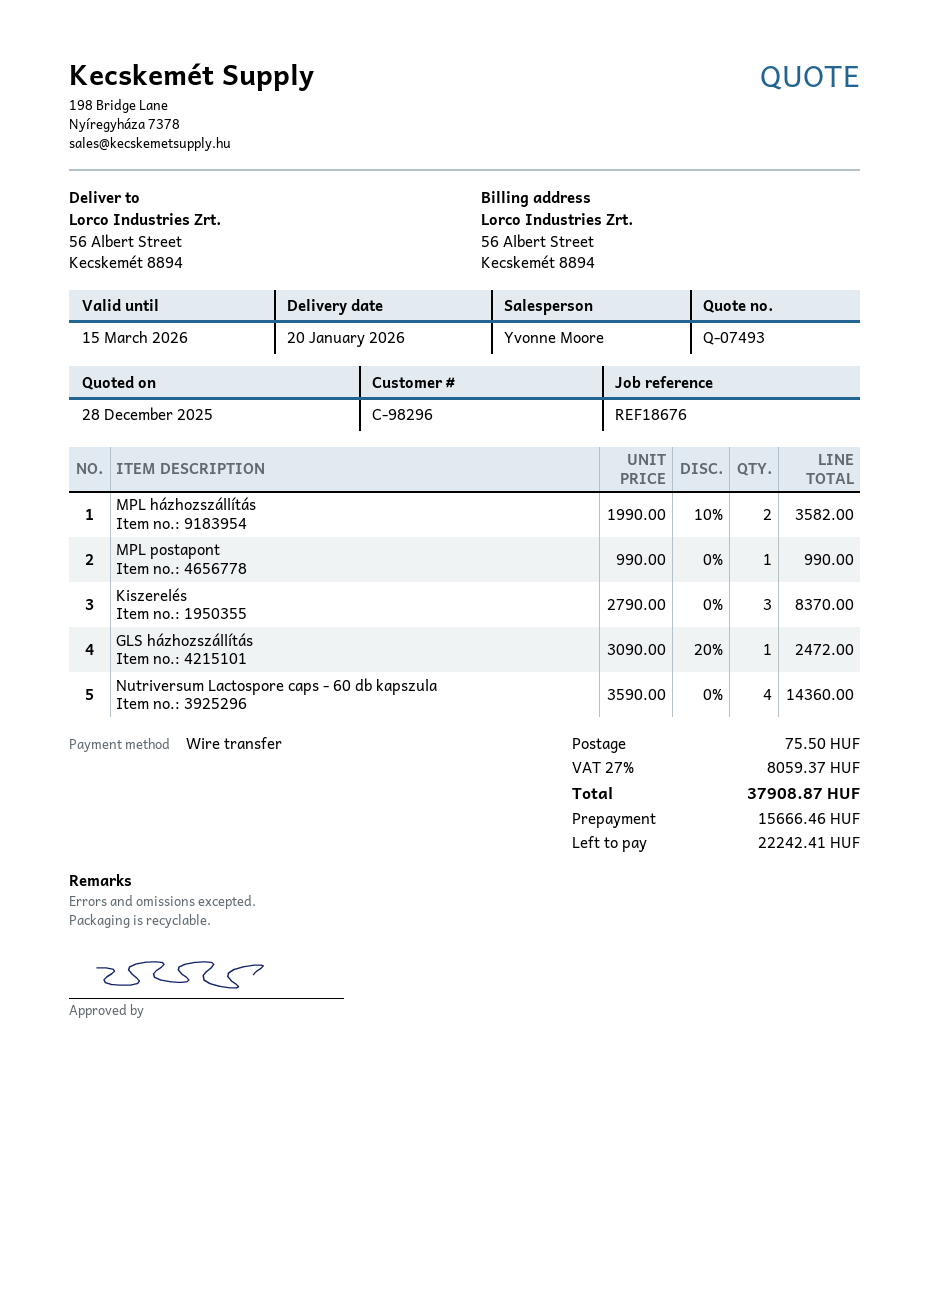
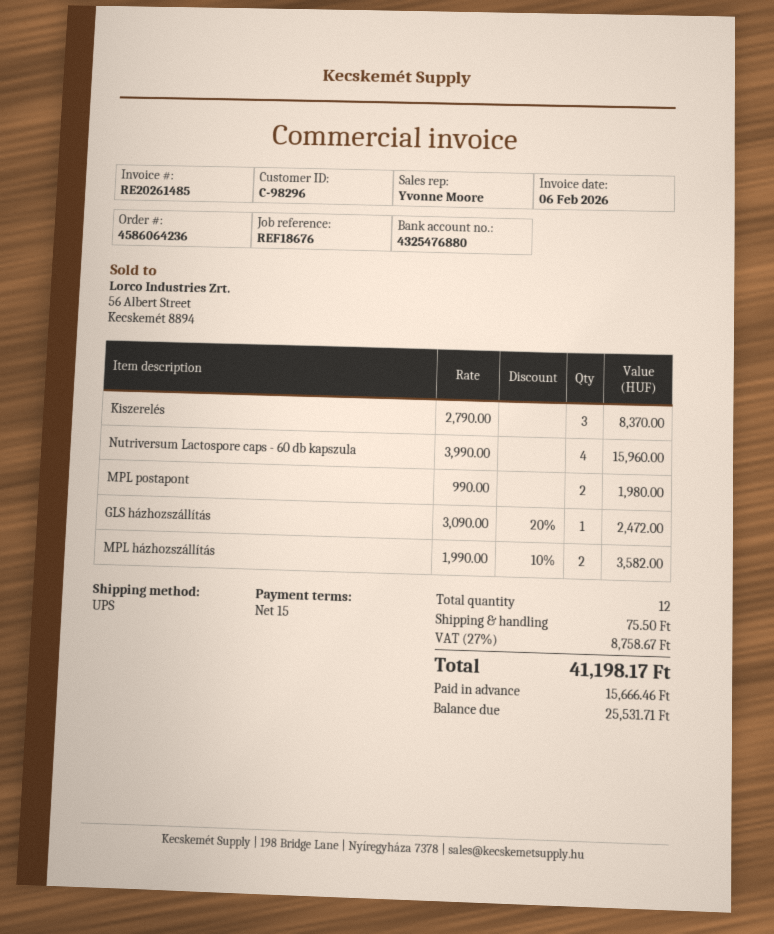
MPL postapont: 1 x 990.00 = 990.00 -> 2 x 990.00 = 1980.00
Nutriversum Lactospore caps - 60 db kapszula: 4 x 3590.00 = 14360.00 -> 4 x 3990.00 = 15960.00
tax: 27% = 8059.37 -> 27% = 8758.67
total: 37908.87 -> 41198.17
balance: 22242.41 -> 25531.71

